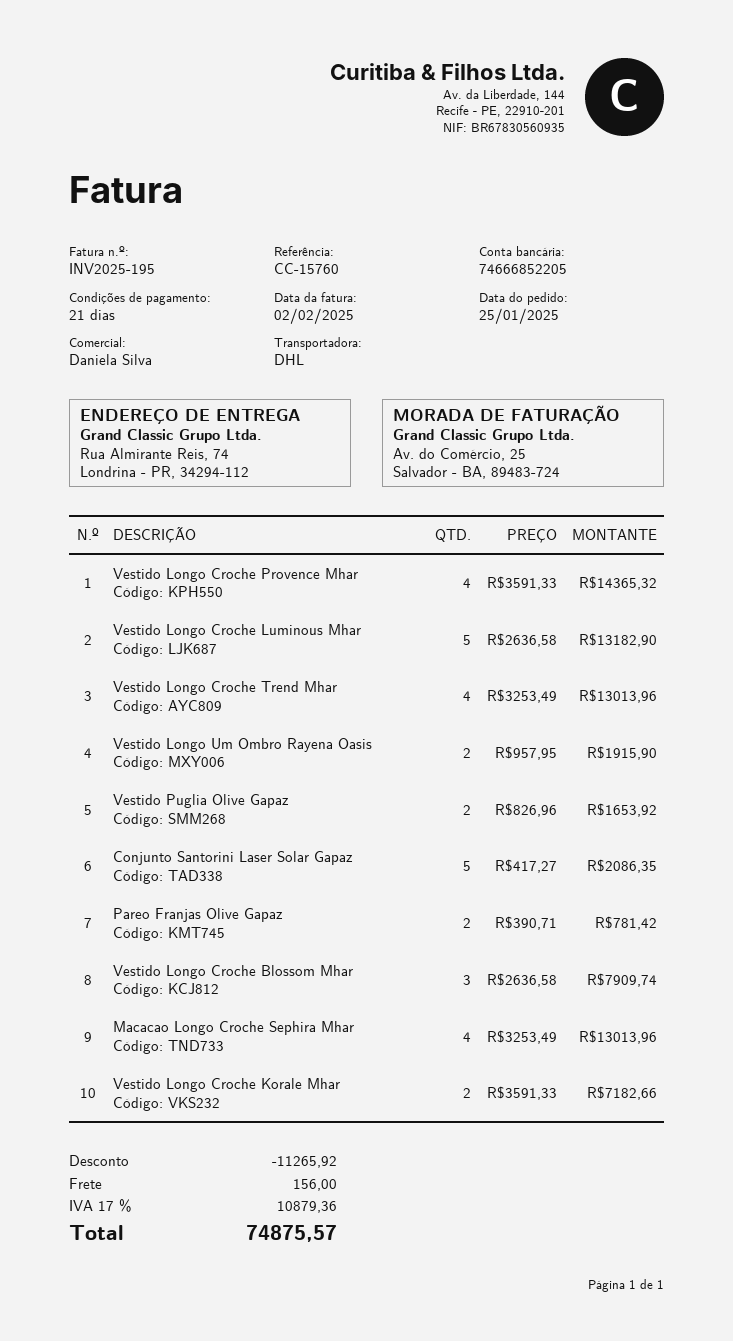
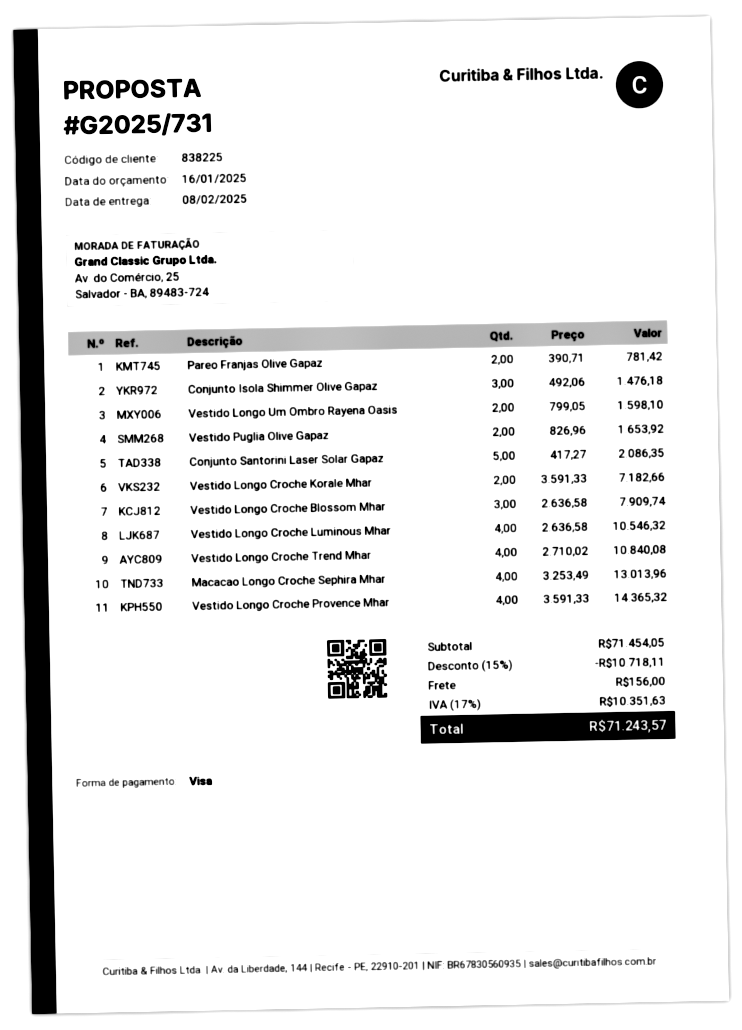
Vestido Longo Croche Luminous Mhar: 5 x 2636.58 = 13182.90 -> 4 x 2636.58 = 10546.32
Vestido Longo Croche Trend Mhar: 4 x 3253.49 = 13013.96 -> 4 x 2710.02 = 10840.08
Vestido Longo Um Ombro Rayena Oasis: 2 x 957.95 = 1915.90 -> 2 x 799.05 = 1598.10
Conjunto Isola Shimmer Olive Gapaz: none -> 3 x 492.06 = 1476.18
discount: 11265.92 -> 10718.11
tax: 17% = 10879.36 -> 17% = 10351.63
total: 74875.57 -> 71243.57

